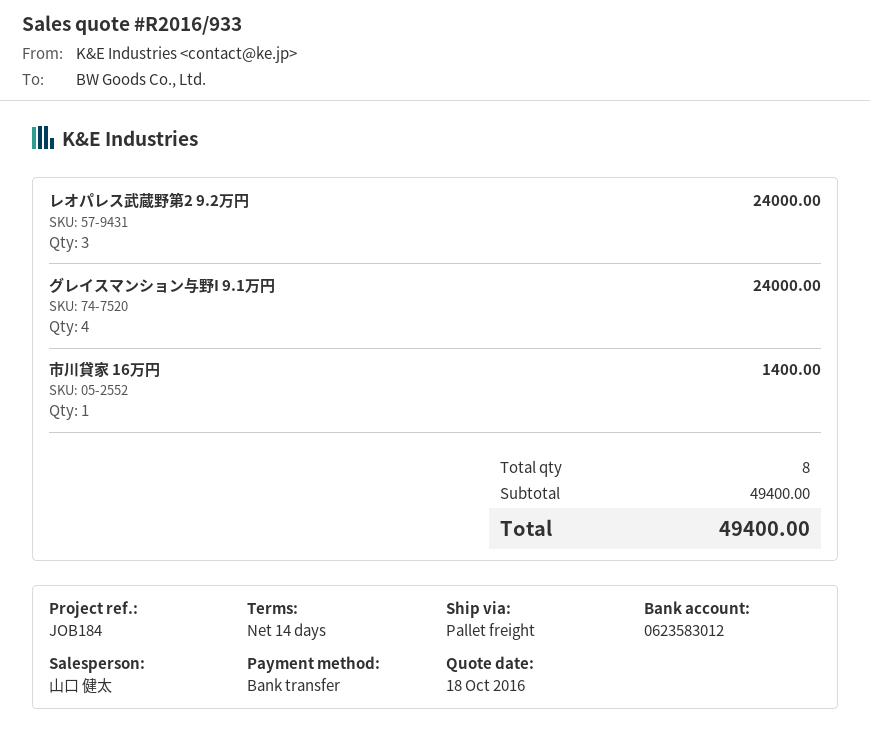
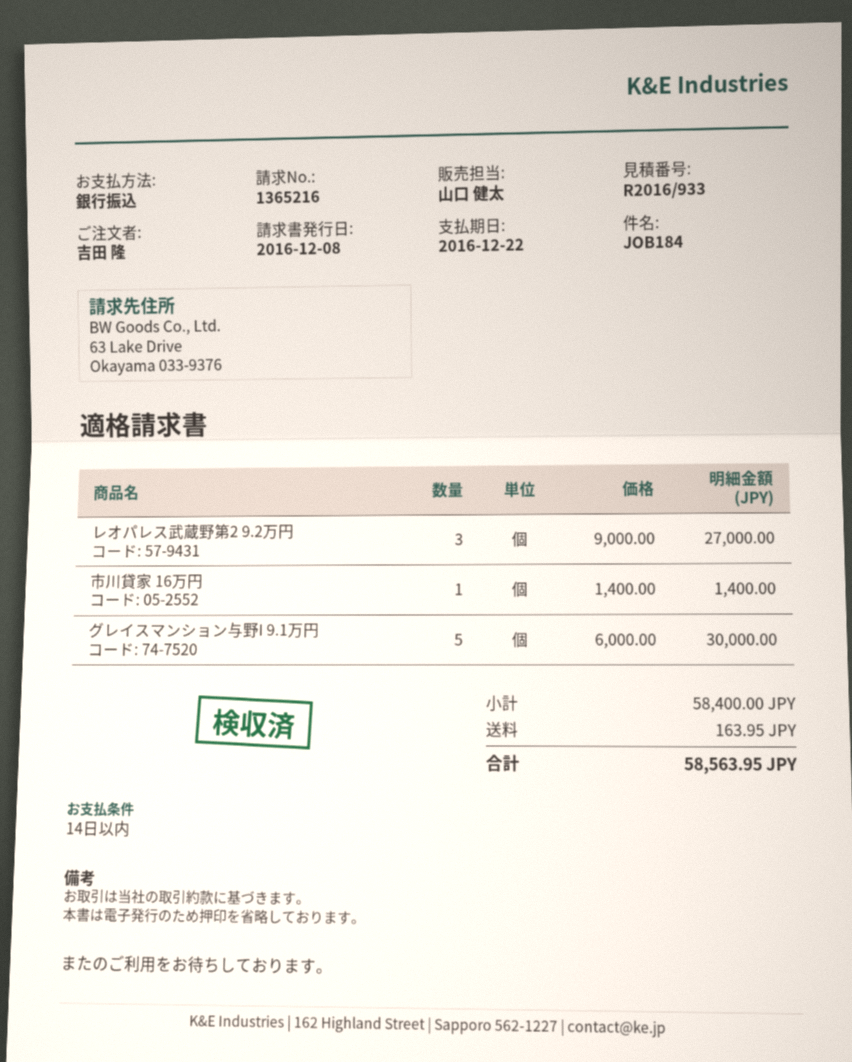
レオパレス武蔵野第2 9.2万円: 3 for 24000.00 -> 3 for 27000.00
グレイスマンション与野I 9.1万円: 4 for 24000.00 -> 5 for 30000.00
subtotal: 49400.00 -> 58400.00
shipping: none -> 163.95
total: 49400.00 -> 58563.95

